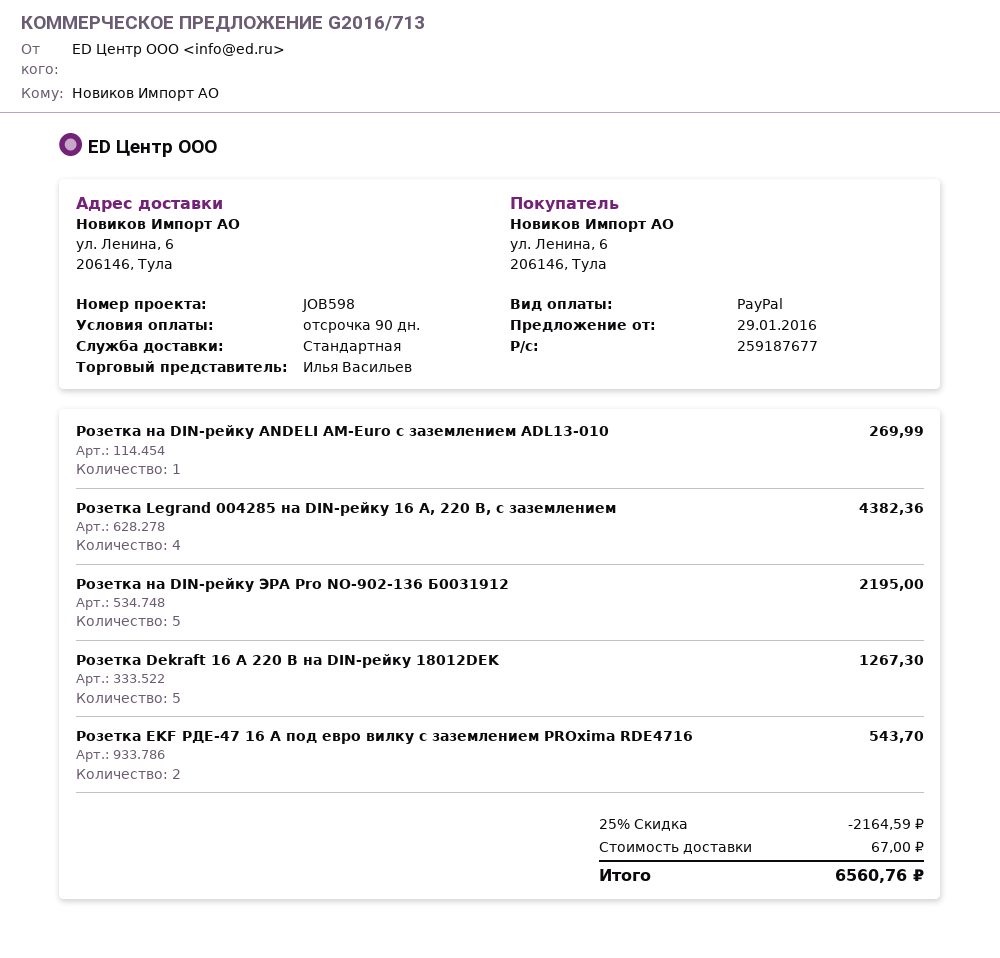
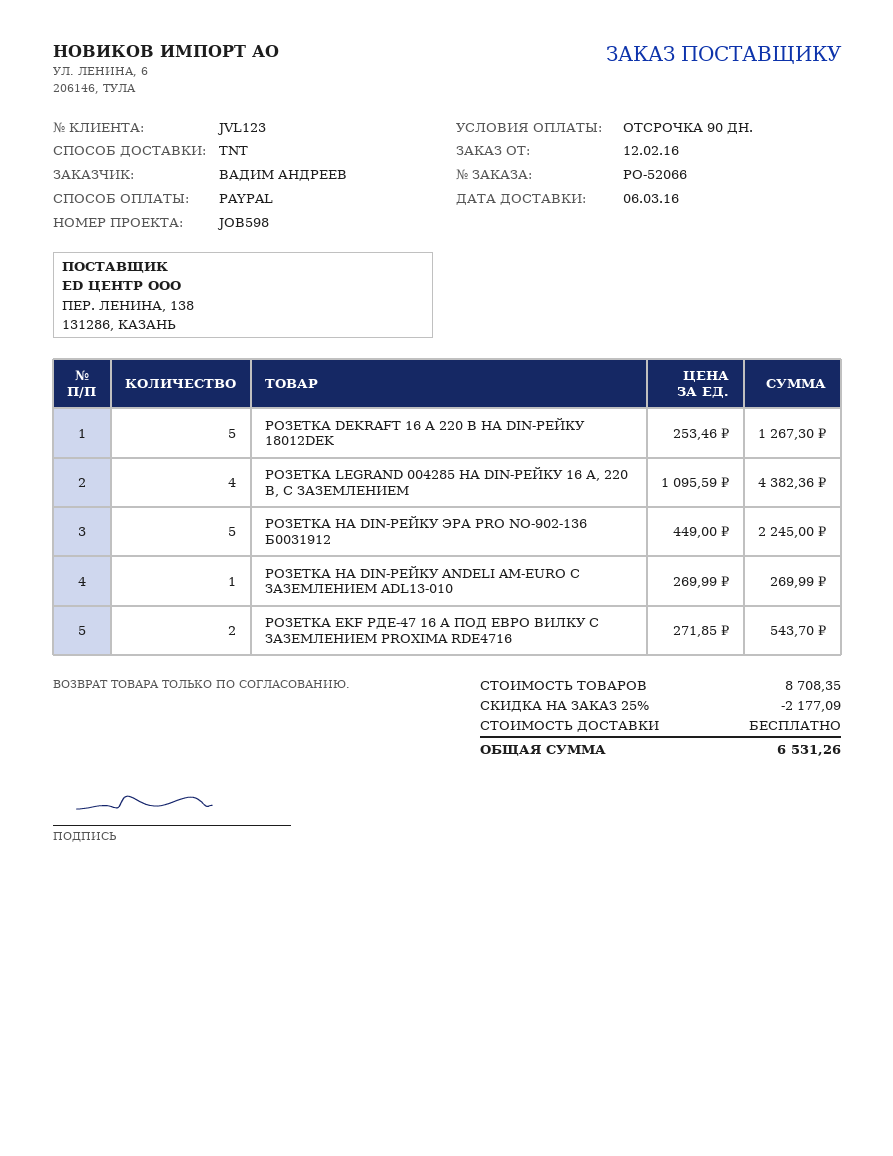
shipping method: standard -> TNT
Розетка на DIN-рейку ЭРА Pro NO-902-136 Б0031912: 5 for 2195.00 -> 5 for 2245.00
discount: 25% = 2164.59 -> 25% = 2177.09
shipping: 67.00 -> 0.00
total: 6560.76 -> 6531.26

